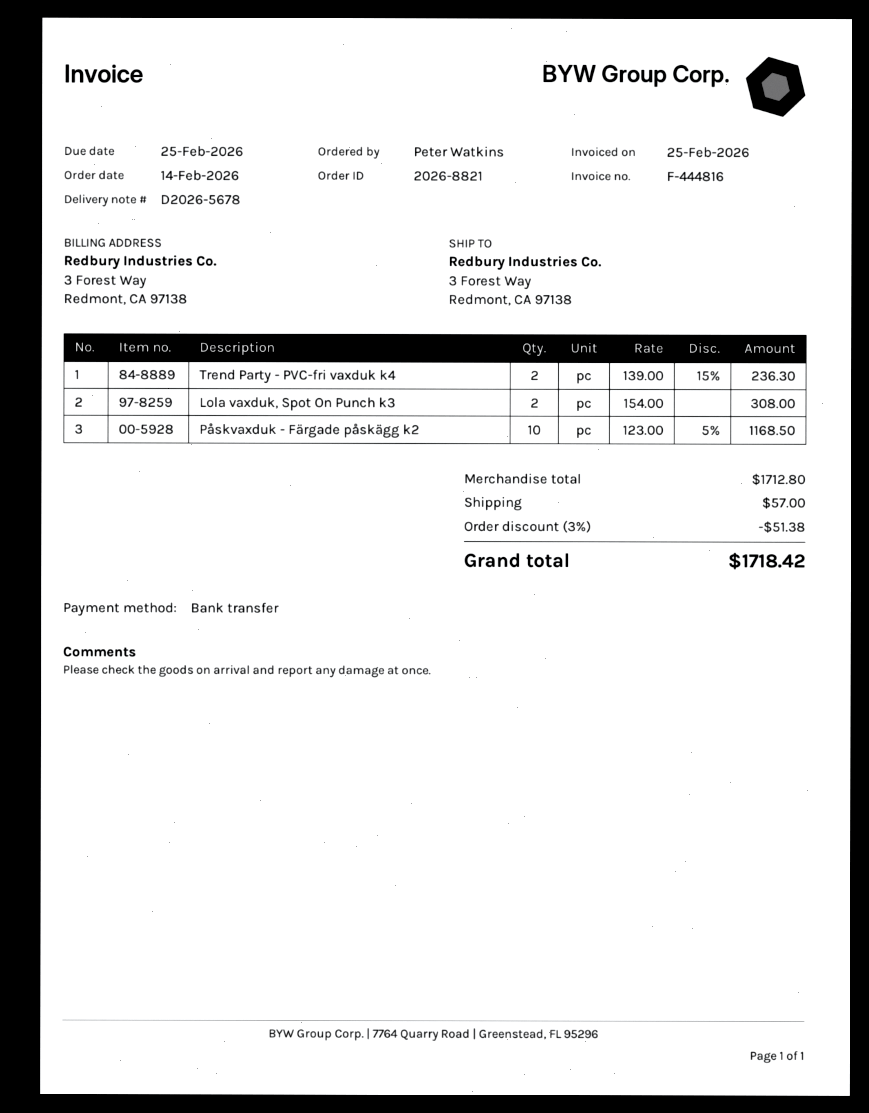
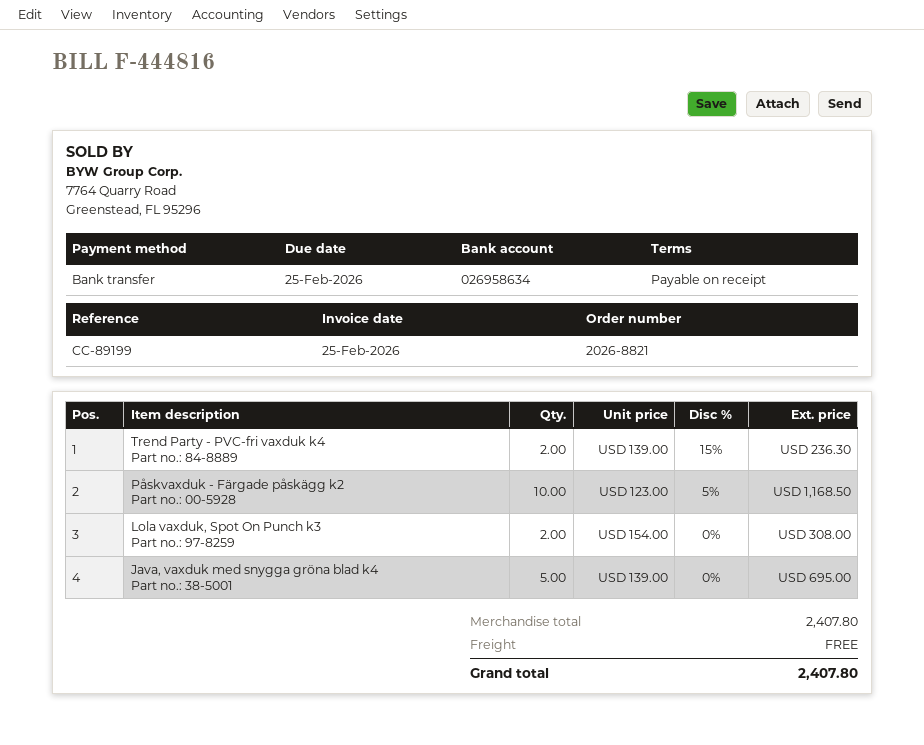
Java, vaxduk med snygga gröna blad k4: none -> 5 x 139.00 = 695.00
subtotal: 1712.80 -> 2407.80
discount: 3% = 51.38 -> none
shipping: 57.00 -> 0.00
total: 1718.42 -> 2407.80

